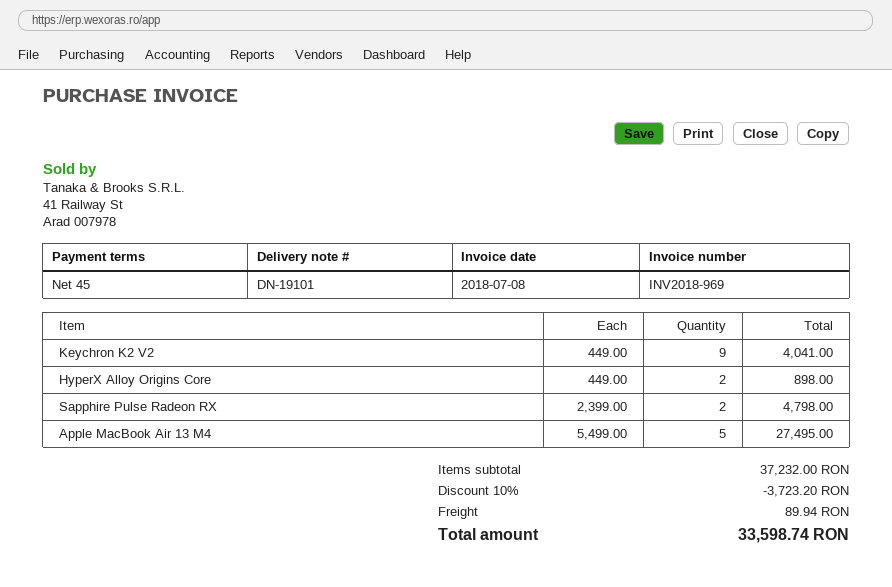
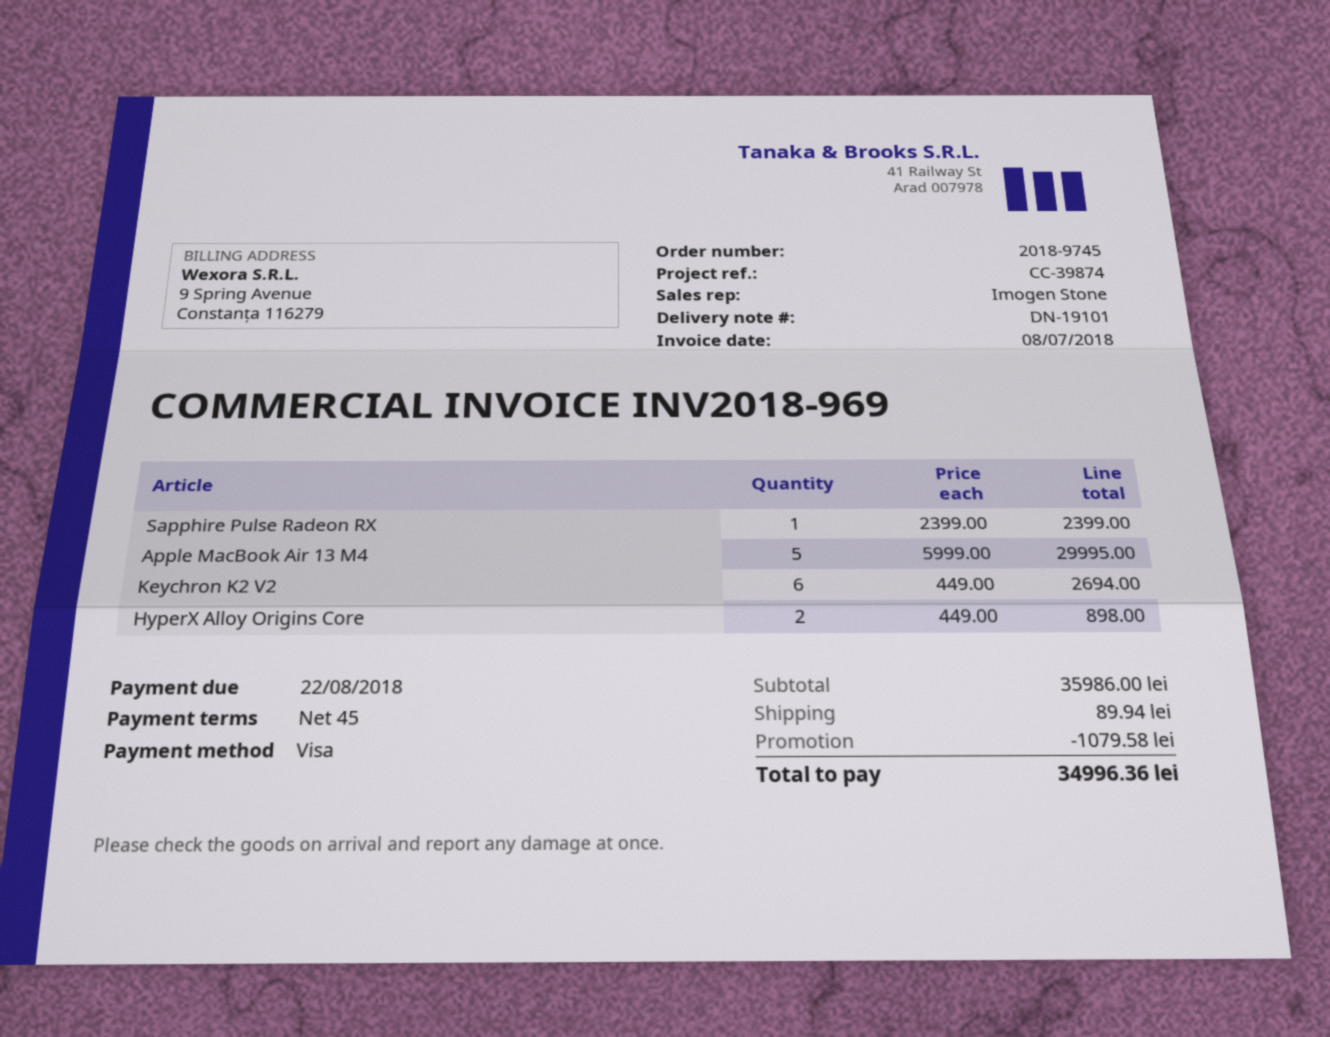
Keychron K2 V2: 9 x 449.00 = 4041.00 -> 6 x 449.00 = 2694.00
Sapphire Pulse Radeon RX: 2 x 2399.00 = 4798.00 -> 1 x 2399.00 = 2399.00
Apple MacBook Air 13 M4: 5 x 5499.00 = 27495.00 -> 5 x 5999.00 = 29995.00
subtotal: 37232.00 -> 35986.00
discount: 3723.20 -> 1079.58
total: 33598.74 -> 34996.36

